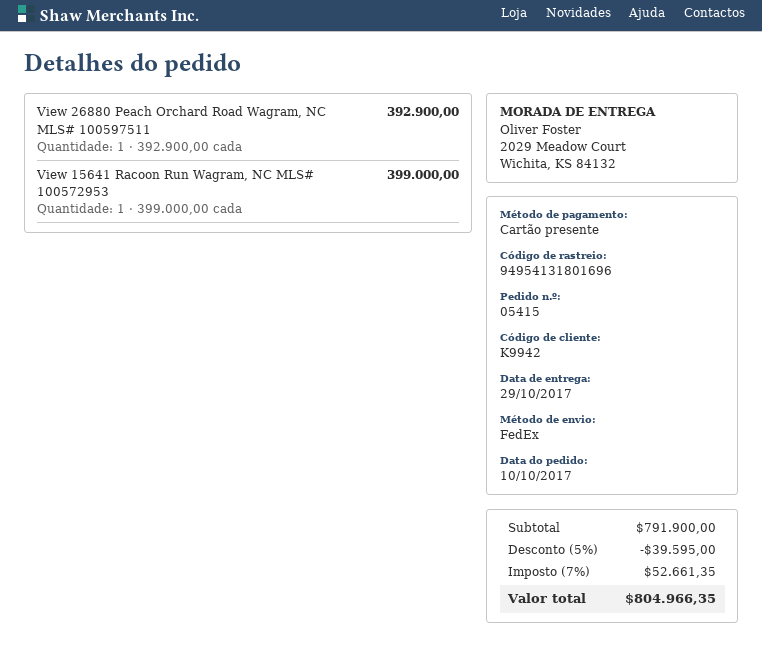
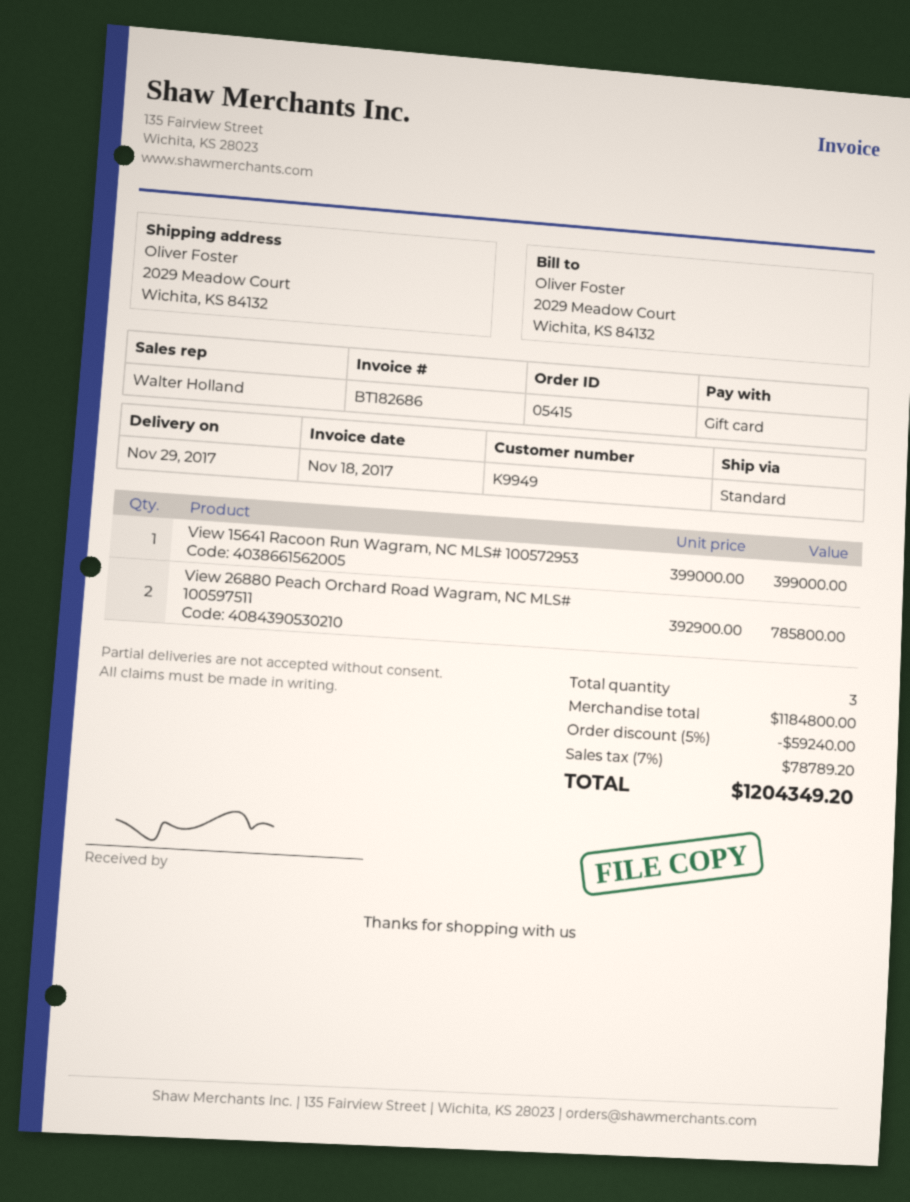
delivery date: 2017-10-29 -> 2017-11-29
customer number: K9942 -> K9949
shipping method: FedEx -> standard
View 26880 Peach Orchard Road Wagram, NC MLS# 100597511: 1 x 392900.00 = 392900.00 -> 2 x 392900.00 = 785800.00
subtotal: 791900.00 -> 1184800.00
discount: 5% = 39595.00 -> 5% = 59240.00
tax: 7% = 52661.35 -> 7% = 78789.20
total: 804966.35 -> 1204349.20

